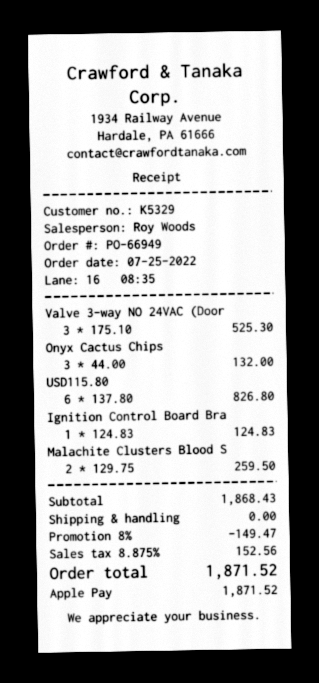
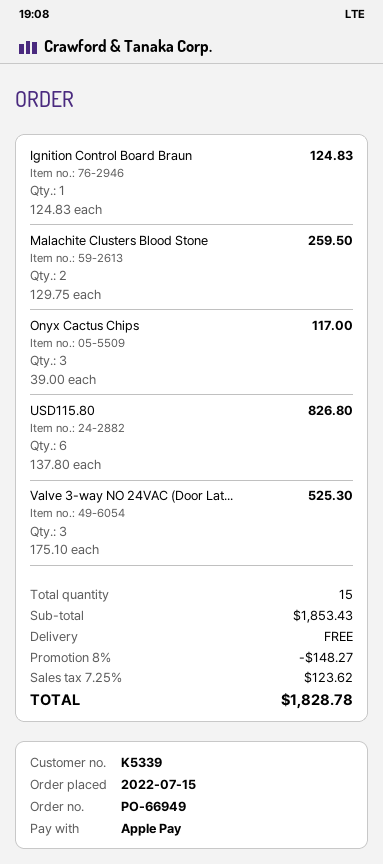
order date: 2022-07-25 -> 2022-07-15
customer number: K5329 -> K5339
Onyx Cactus Chips: 3 x 44.00 = 132.00 -> 3 x 39.00 = 117.00
subtotal: 1868.43 -> 1853.43
discount: 8% = 149.47 -> 8% = 148.27
tax: 8.875% = 152.56 -> 7.25% = 123.62
total: 1871.52 -> 1828.78

